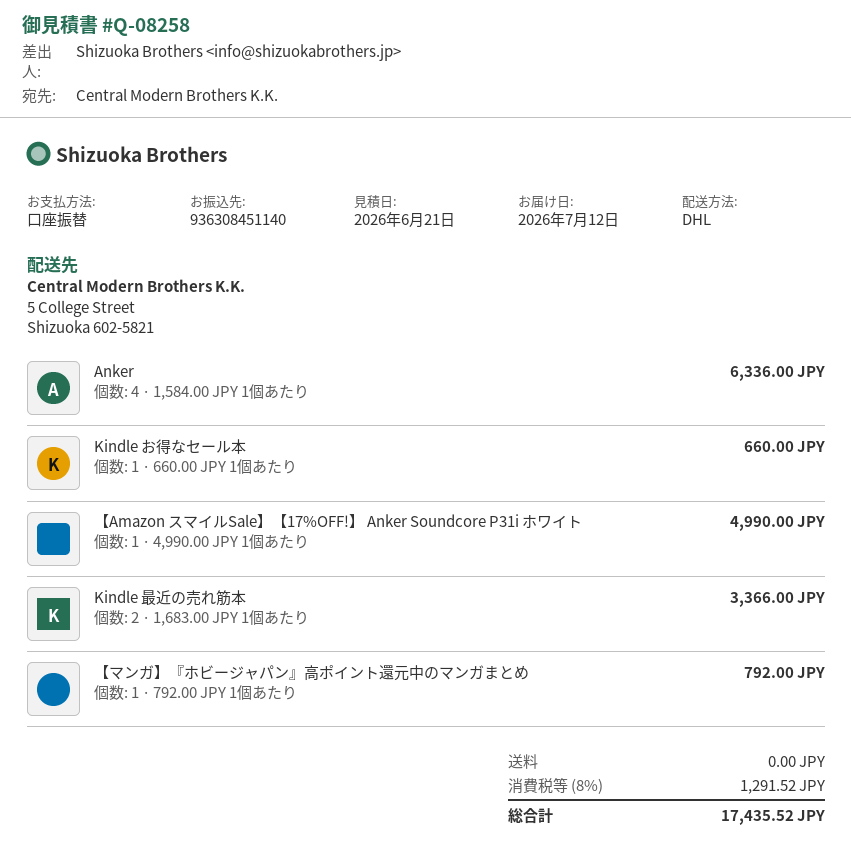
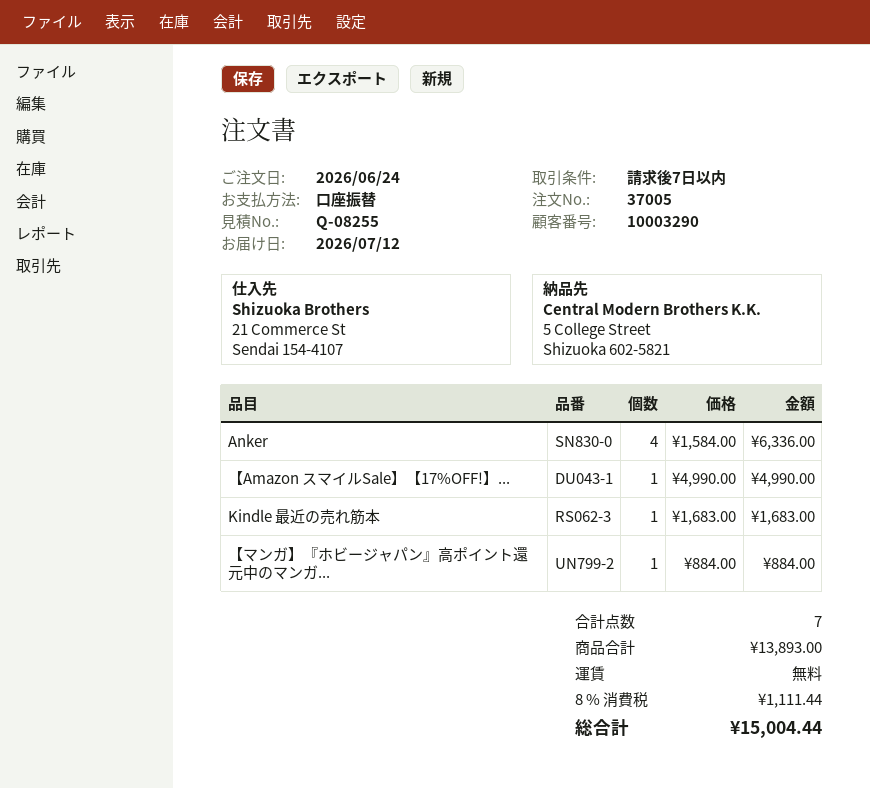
quote number: Q-08258 -> Q-08255
Kindle お得なセール本: 1 x 660.00 = 660.00 -> none
Kindle 最近の売れ筋本: 2 x 1683.00 = 3366.00 -> 1 x 1683.00 = 1683.00
【マンガ】『ホビージャパン』高ポイント還元中のマンガまとめ: 1 x 792.00 = 792.00 -> 1 x 884.00 = 884.00
tax: 8% = 1291.52 -> 8% = 1111.44
total: 17435.52 -> 15004.44

